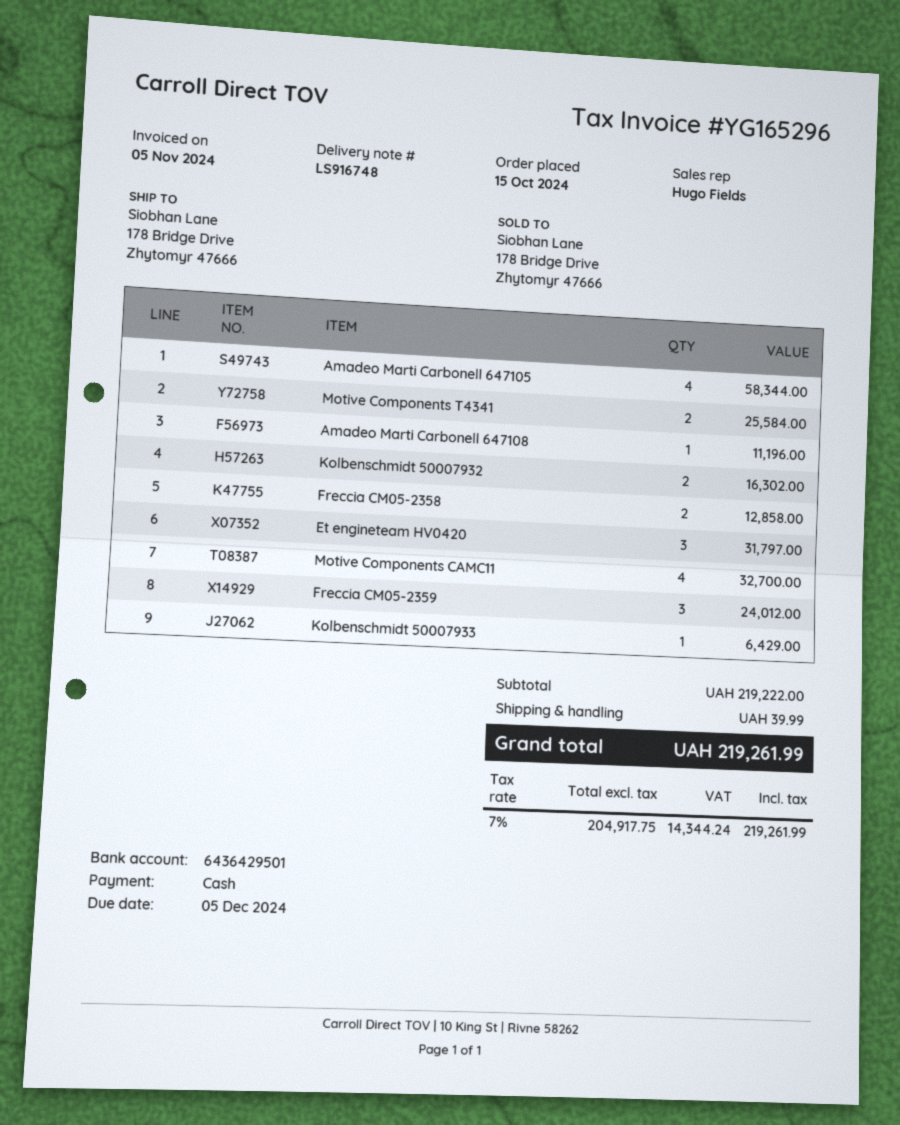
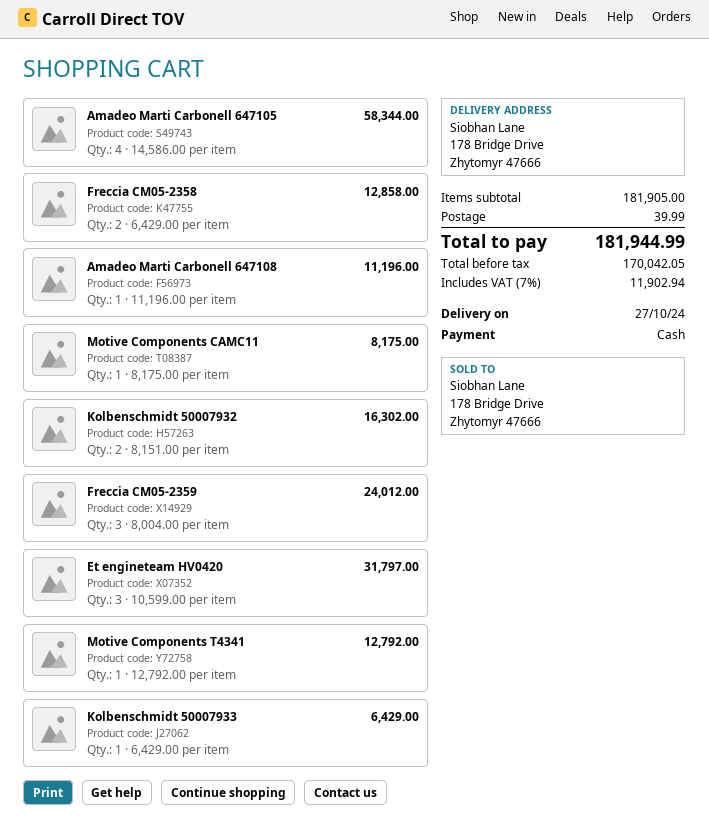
Motive Components T4341: 2 for 25584.00 -> 1 for 12792.00
Motive Components CAMC11: 4 for 32700.00 -> 1 for 8175.00
subtotal: 219222.00 -> 181905.00
net: 204917.75 -> 170042.05
tax: 7% = 14344.24 -> 7% = 11902.94
total: 219261.99 -> 181944.99

